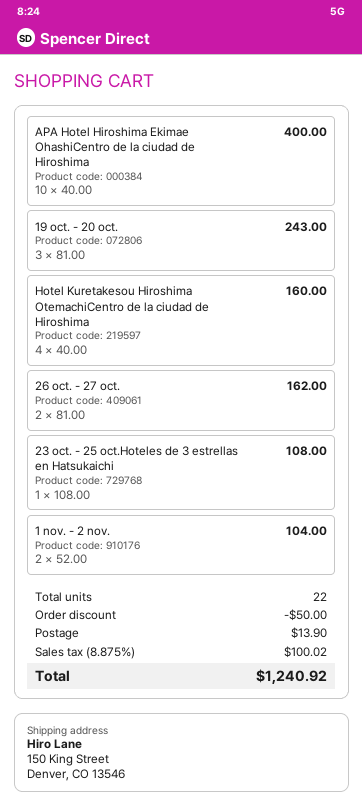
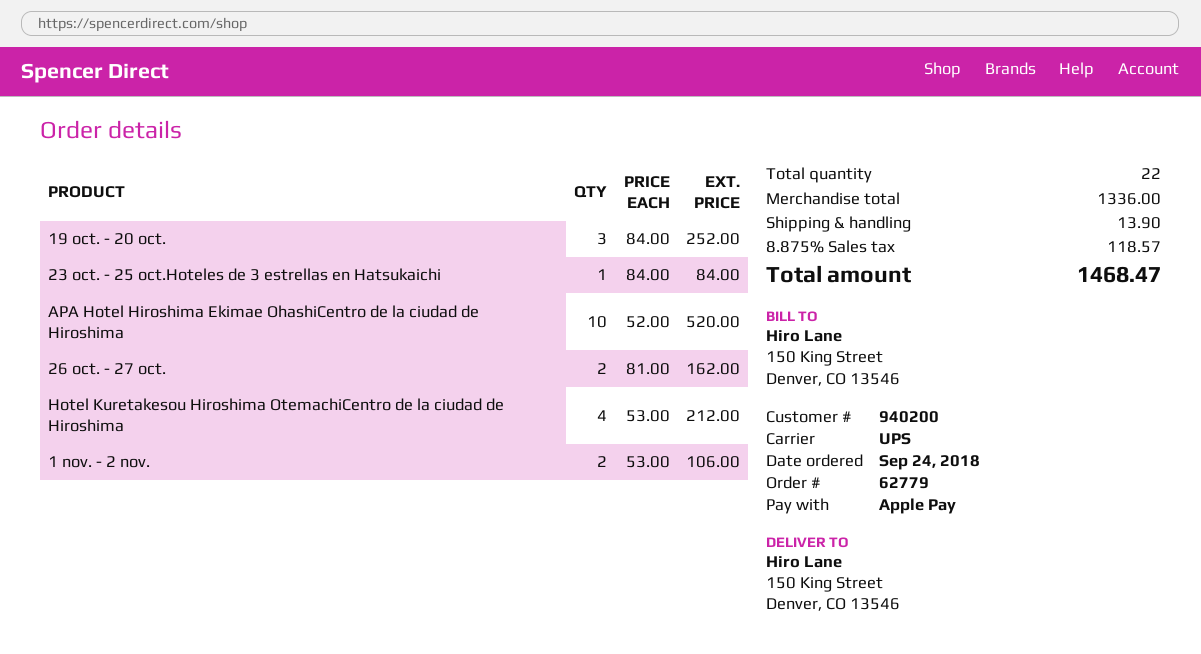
APA Hotel Hiroshima Ekimae OhashiCentro de la ciudad de Hiroshima: 10 x 40.00 = 400.00 -> 10 x 52.00 = 520.00
19 oct. - 20 oct.: 3 x 81.00 = 243.00 -> 3 x 84.00 = 252.00
Hotel Kuretakesou Hiroshima OtemachiCentro de la ciudad de Hiroshima: 4 x 40.00 = 160.00 -> 4 x 53.00 = 212.00
23 oct. - 25 oct.Hoteles de 3 estrellas en Hatsukaichi: 1 x 108.00 = 108.00 -> 1 x 84.00 = 84.00
1 nov. - 2 nov.: 2 x 52.00 = 104.00 -> 2 x 53.00 = 106.00
discount: 50.00 -> none
tax: 8.875% = 100.02 -> 8.875% = 118.57
total: 1240.92 -> 1468.47

